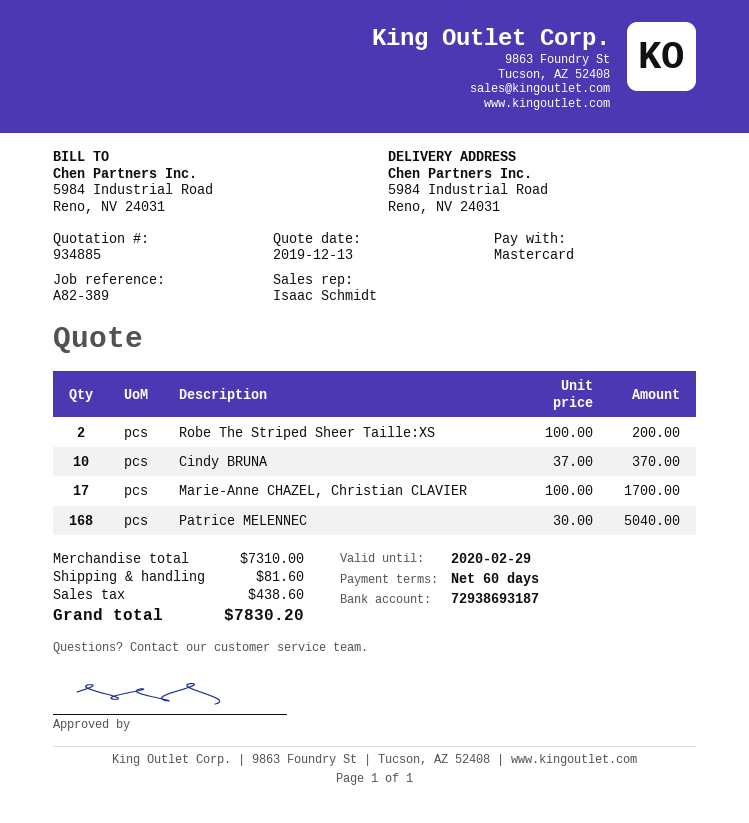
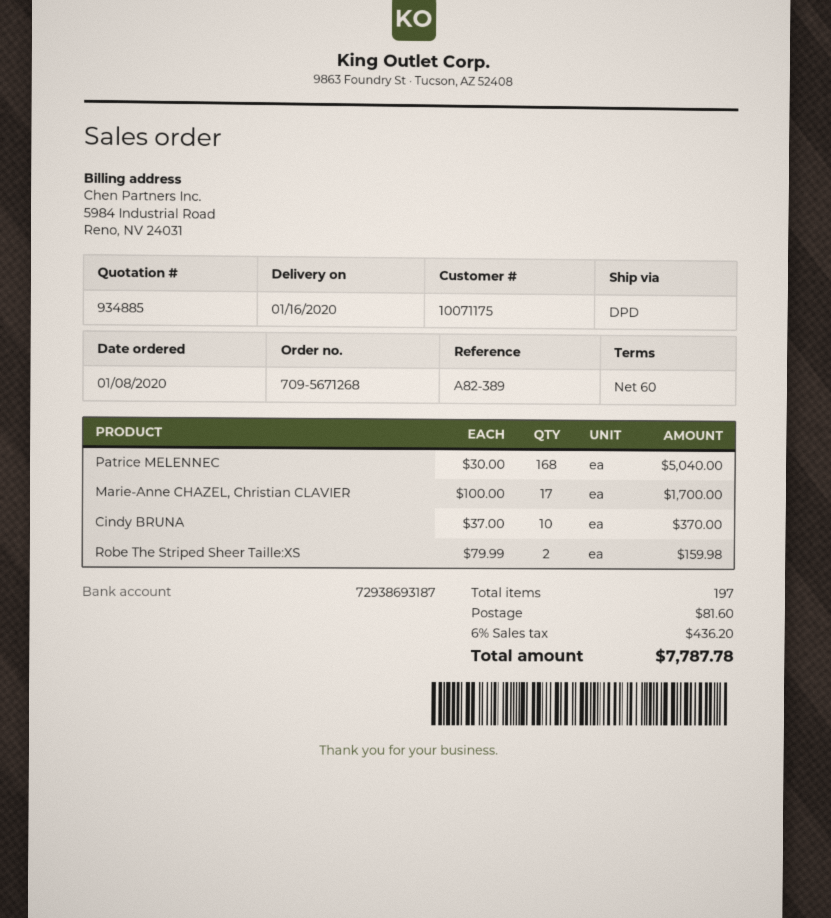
Robe The Striped Sheer Taille:XS: 2 x 100.00 = 200.00 -> 2 x 79.99 = 159.98
tax: 438.60 -> 436.20
total: 7830.20 -> 7787.78

